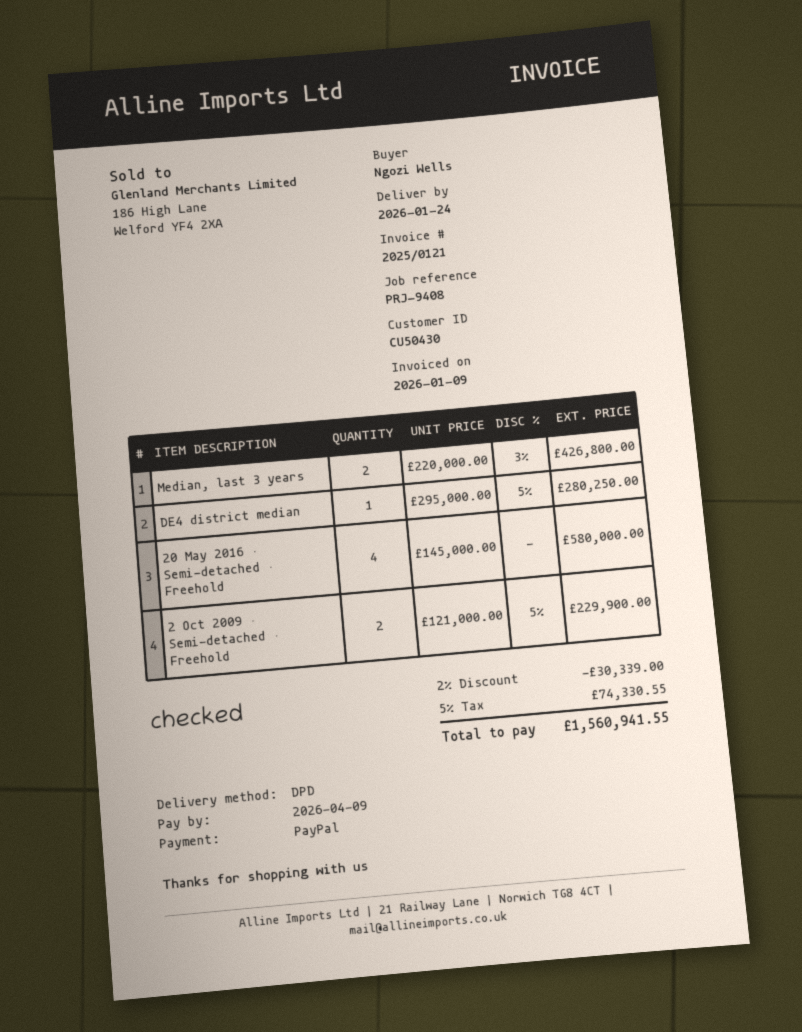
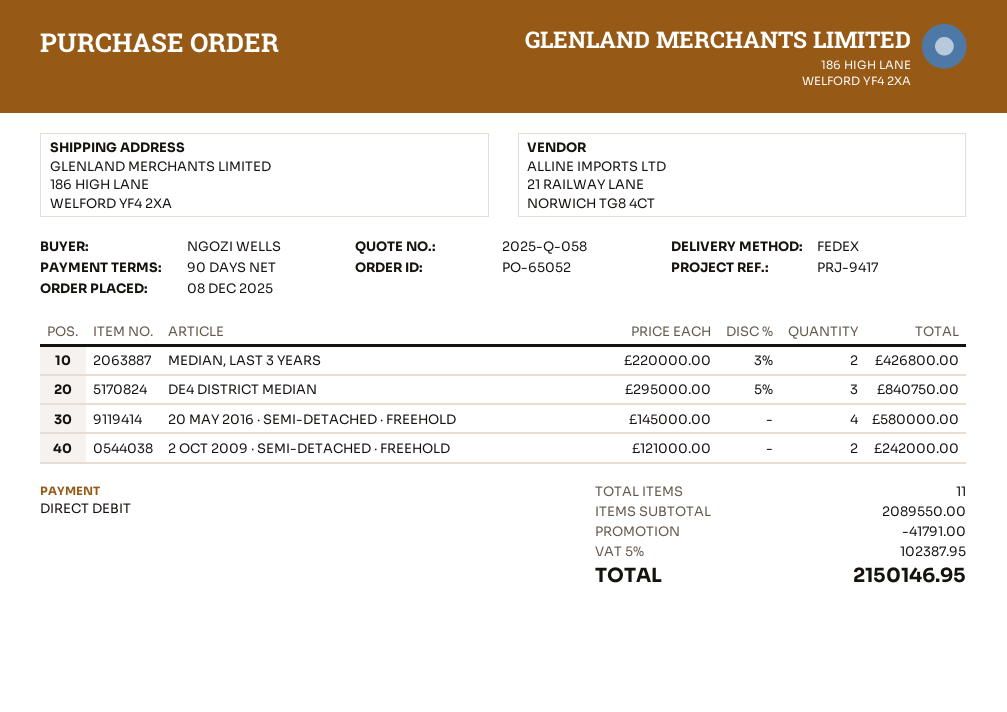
reference: PRJ-9408 -> PRJ-9417
payment method: PayPal -> direct debit
shipping method: DPD -> FedEx
DE4 district median: 1 x 295000.00 - 5% = 280250.00 -> 3 x 295000.00 - 5% = 840750.00
2 Oct 2009 · Semi-detached · Freehold: 2 x 121000.00 - 5% = 229900.00 -> 2 x 121000.00 = 242000.00
discount: 30339.00 -> 41791.00
tax: 5% = 74330.55 -> 5% = 102387.95
total: 1560941.55 -> 2150146.95

